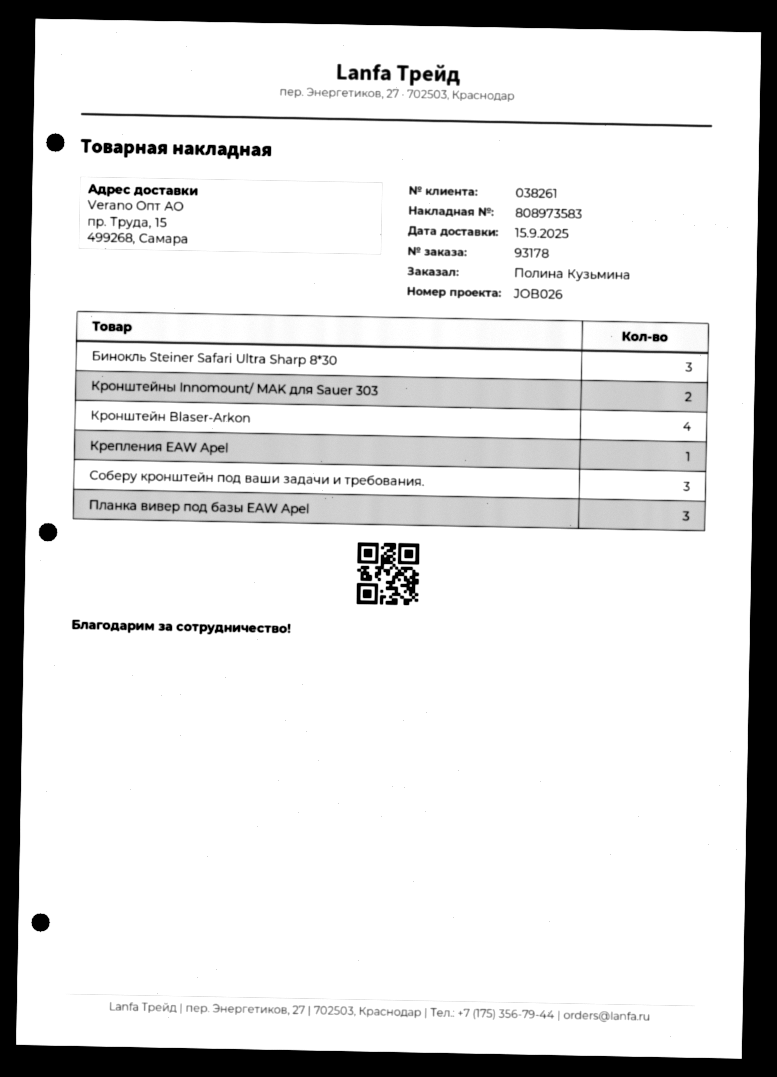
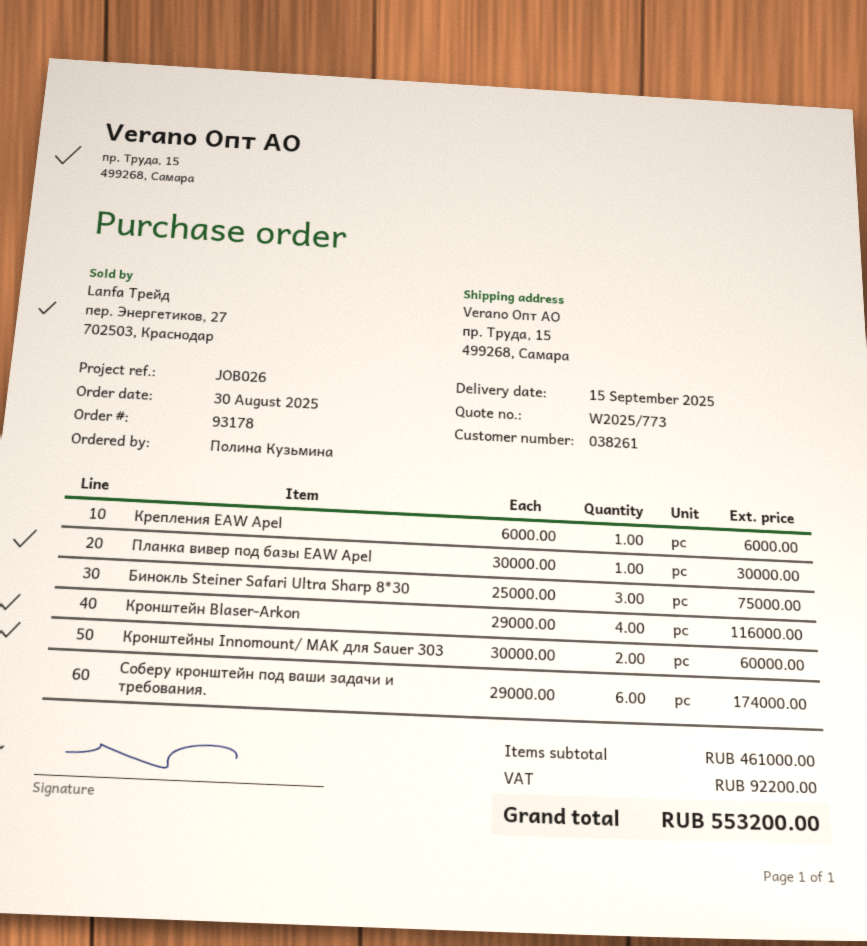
Соберу кронштейн под ваши задачи и требования.: 3 -> 6
Планка вивер под базы EAW Apel: 3 -> 1

